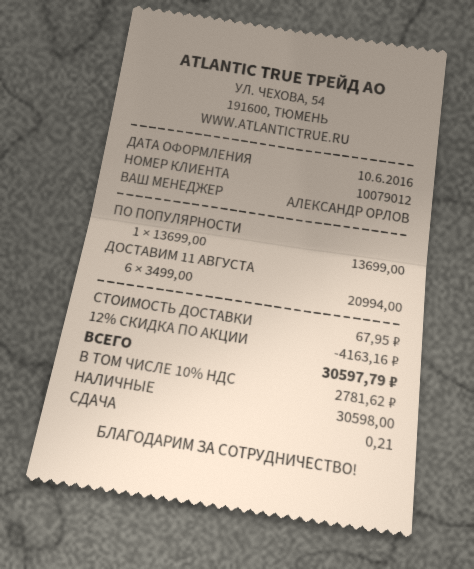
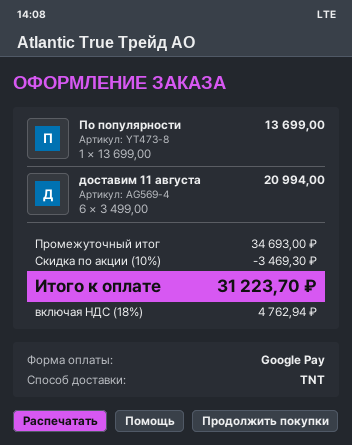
payment method: cash -> Google Pay
discount: 12% = 4163.16 -> 10% = 3469.30
shipping: 67.95 -> none
tax: 10% = 2781.62 -> 18% = 4762.94
total: 30597.79 -> 31223.70

